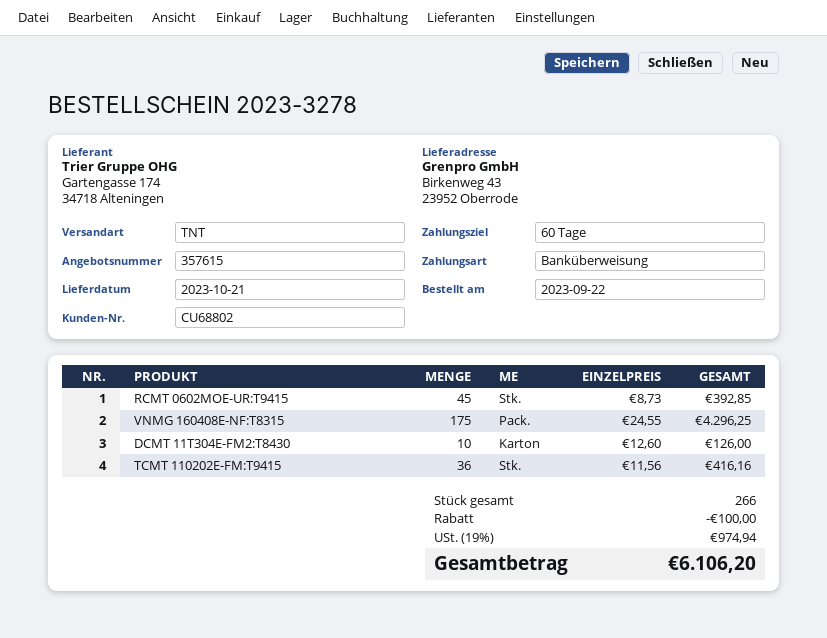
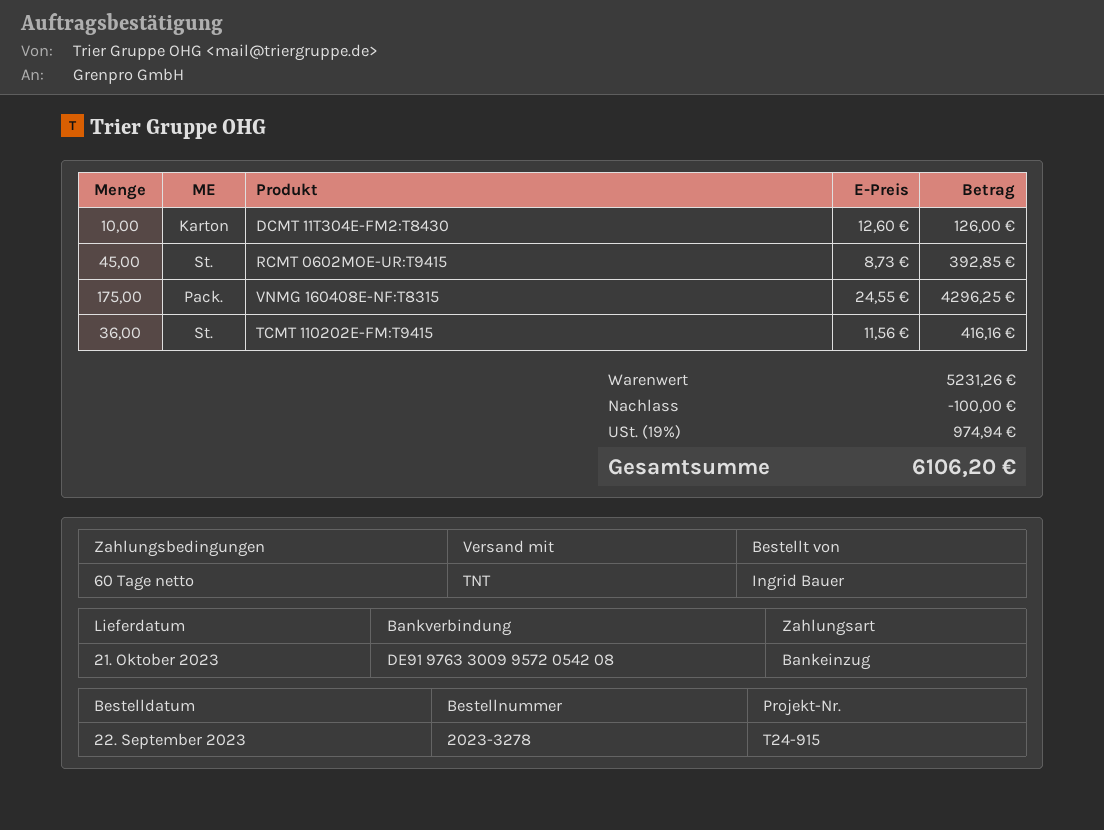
payment method: bank transfer -> direct debit

